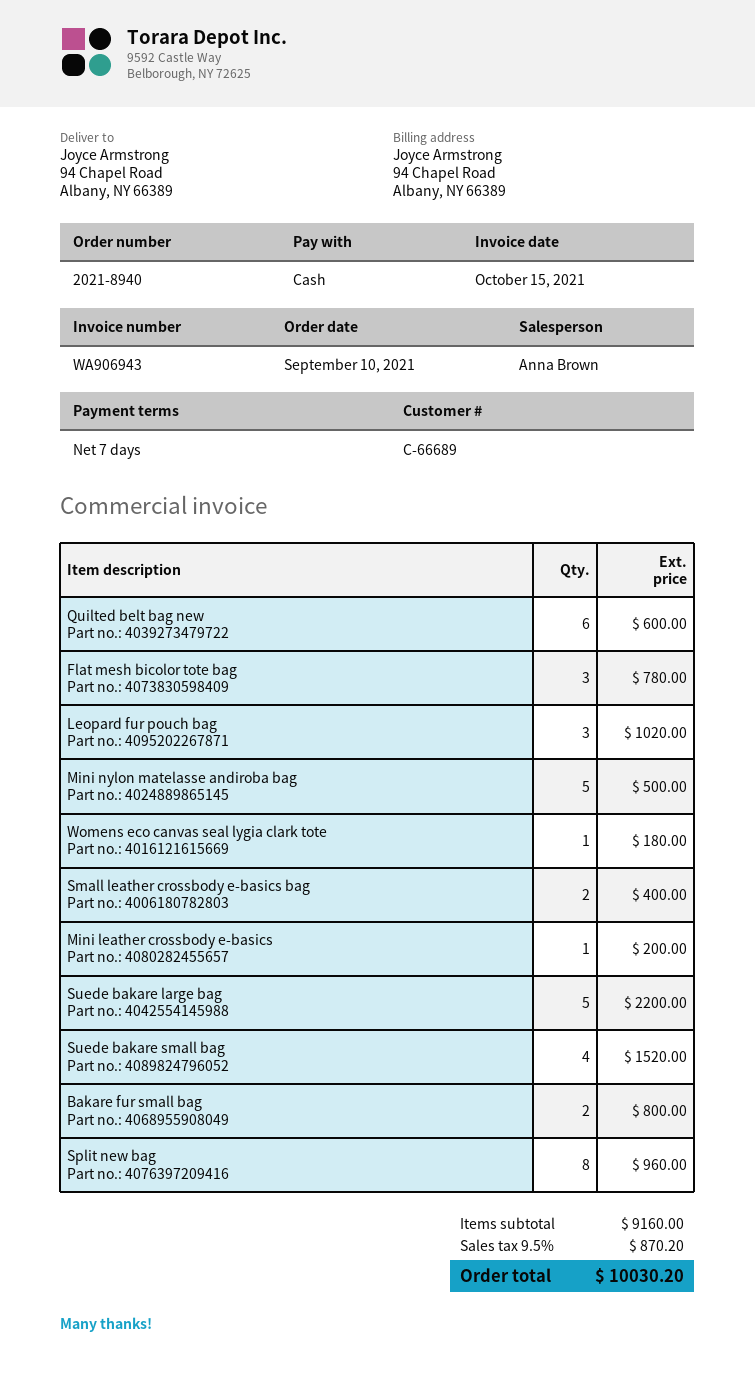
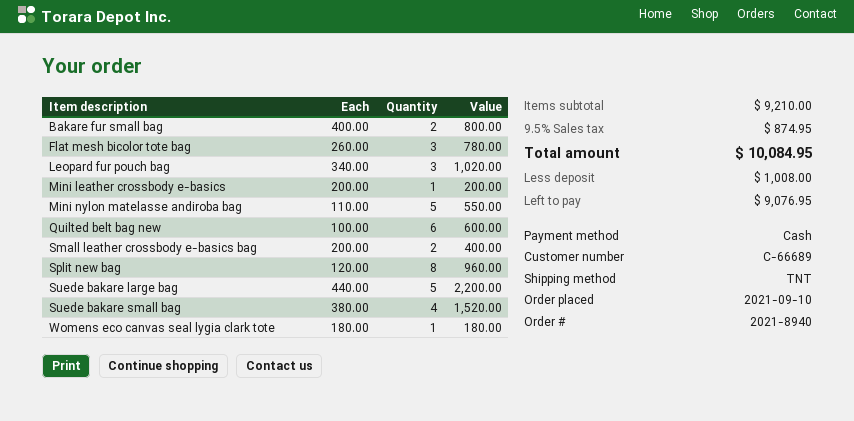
Mini nylon matelasse andiroba bag: 5 for 500.00 -> 5 for 550.00
subtotal: 9160.00 -> 9210.00
tax: 9.5% = 870.20 -> 9.5% = 874.95
total: 10030.20 -> 10084.95

